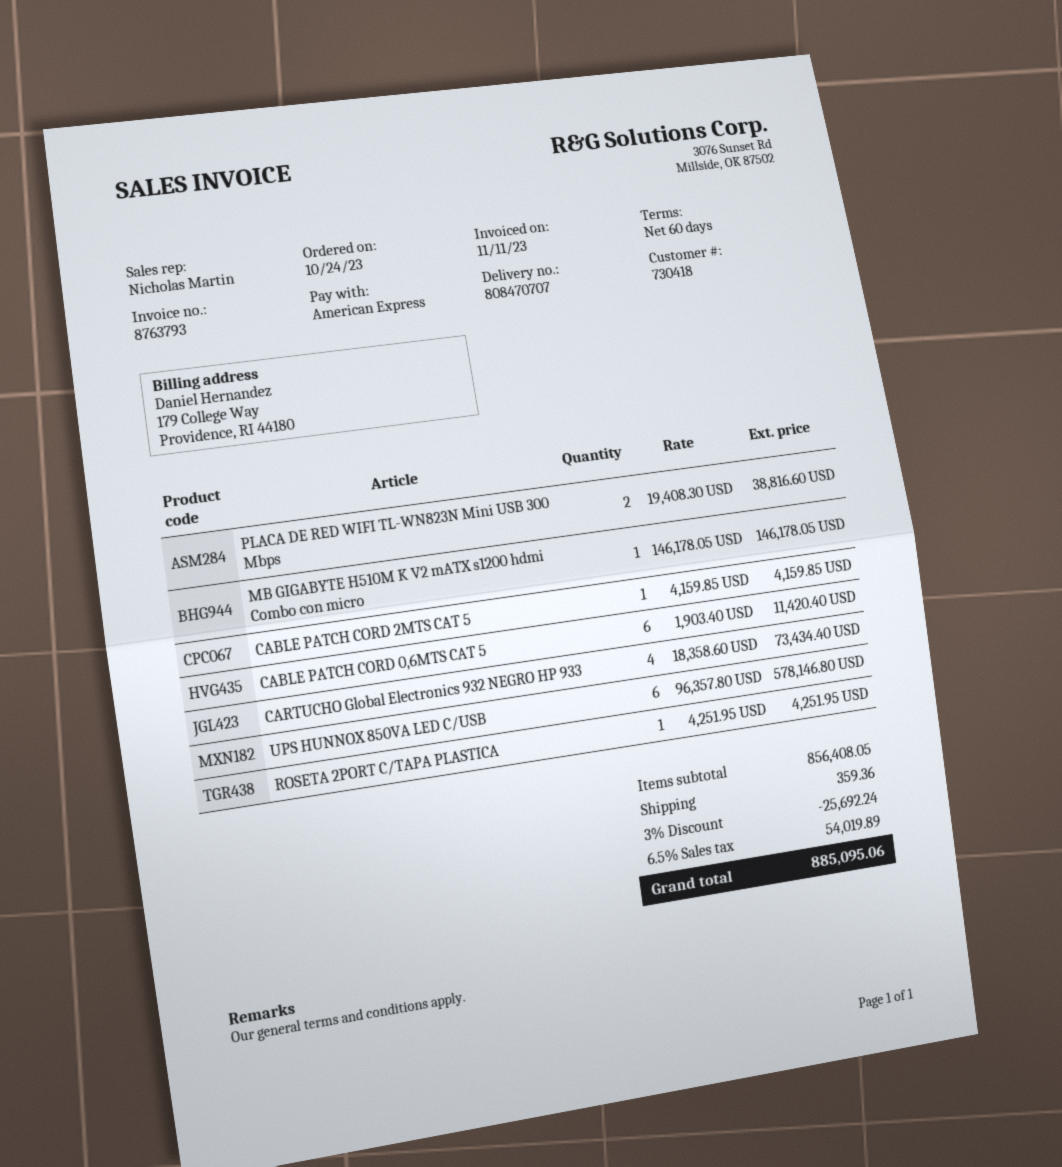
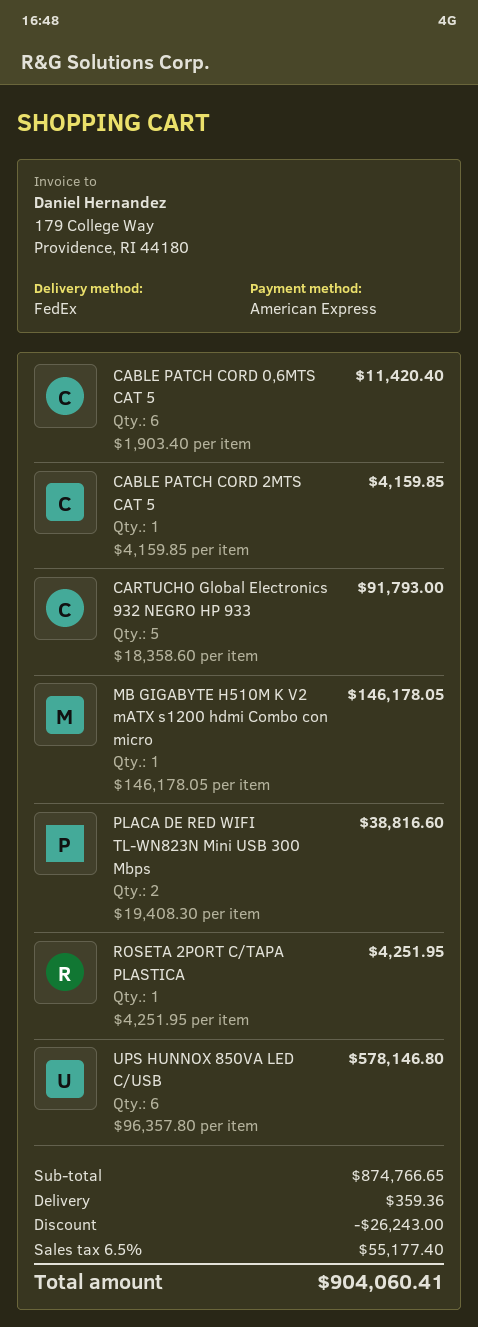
CARTUCHO Global Electronics 932 NEGRO HP 933: 4 x 18358.60 = 73434.40 -> 5 x 18358.60 = 91793.00
subtotal: 856408.05 -> 874766.65
discount: 25692.24 -> 26243.00
tax: 6.5% = 54019.89 -> 6.5% = 55177.40
total: 885095.06 -> 904060.41

